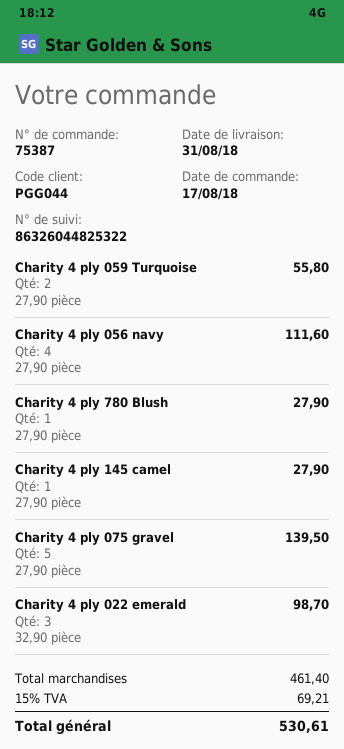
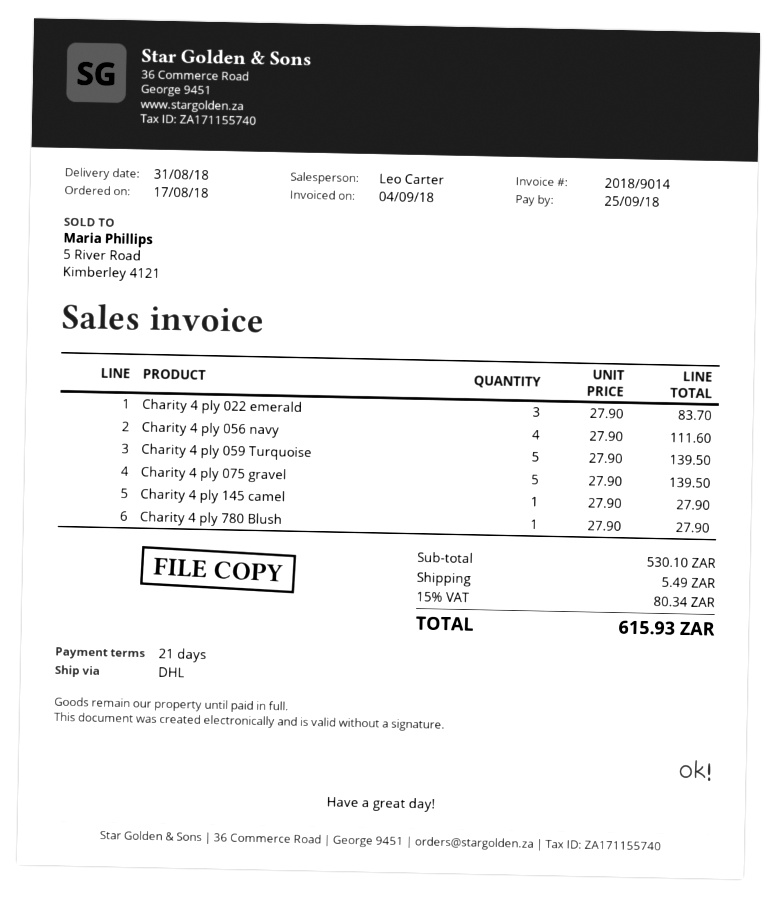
Charity 4 ply 059 Turquoise: 2 x 27.90 = 55.80 -> 5 x 27.90 = 139.50
Charity 4 ply 022 emerald: 3 x 32.90 = 98.70 -> 3 x 27.90 = 83.70
subtotal: 461.40 -> 530.10
shipping: none -> 5.49
tax: 15% = 69.21 -> 15% = 80.34
total: 530.61 -> 615.93

